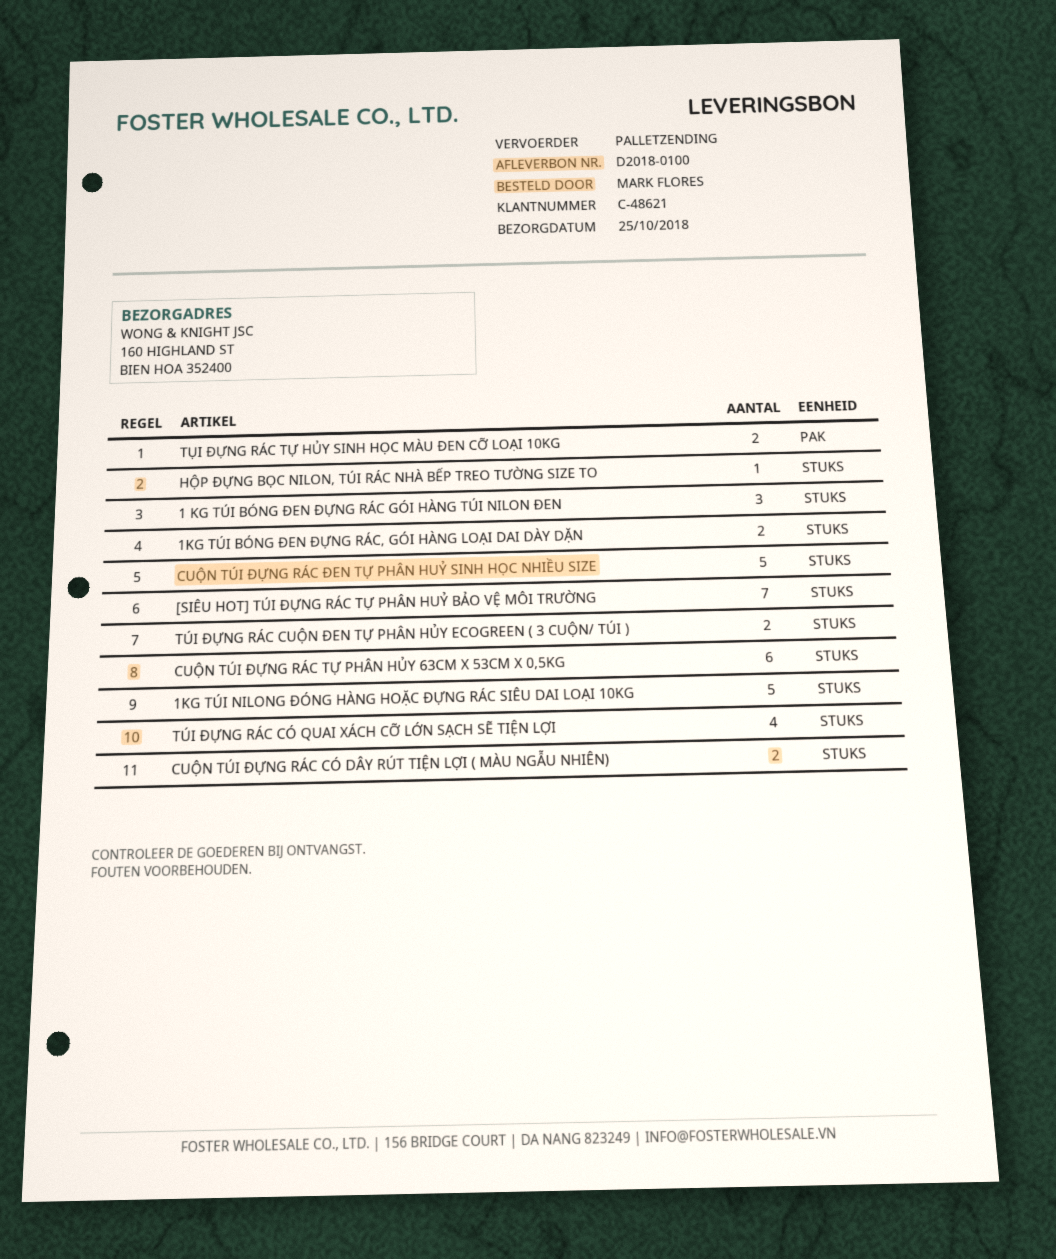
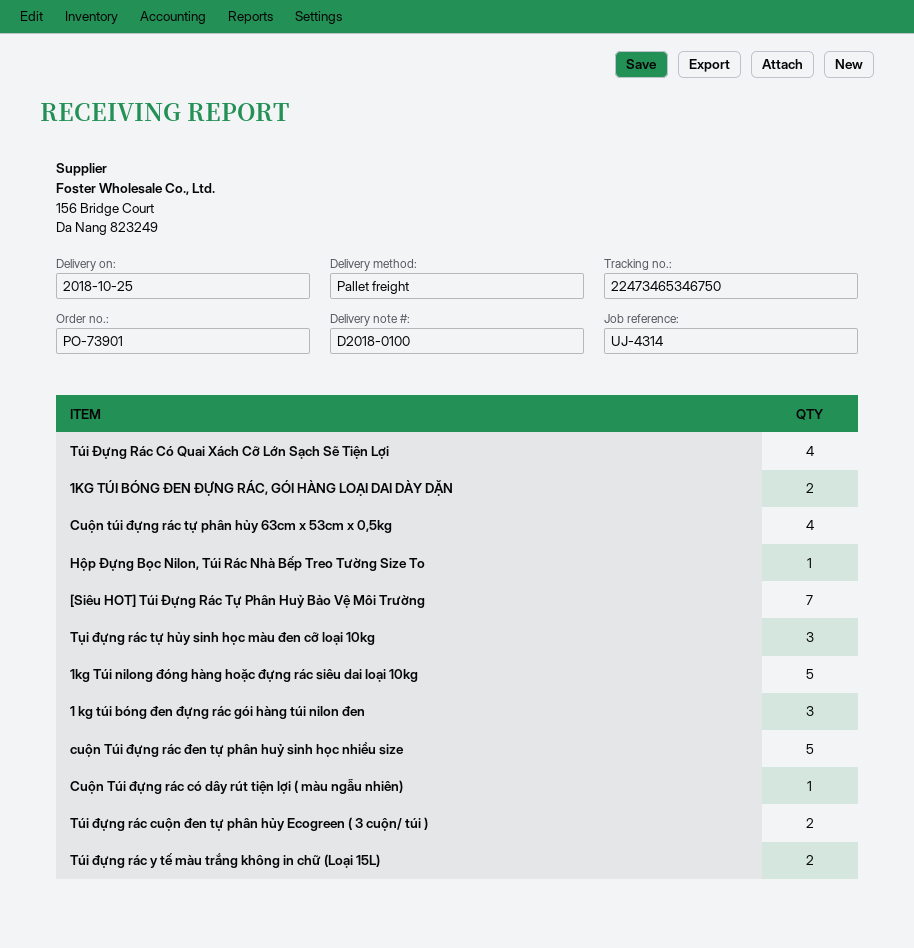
TỤI ĐỰNG RÁC TỰ HỦY SINH HỌC MÀU ĐEN CỠ LOẠI 10KG: 2 -> 3
CUỘN TÚI ĐỰNG RÁC TỰ PHÂN HỦY 63CM X 53CM X 0,5KG: 6 -> 4
CUỘN TÚI ĐỰNG RÁC CÓ DÂY RÚT TIỆN LỢI ( MÀU NGẪU NHIÊN): 2 -> 1
Túi đựng rác y tế màu trắng không in chữ (Loại 15L): none -> 2

